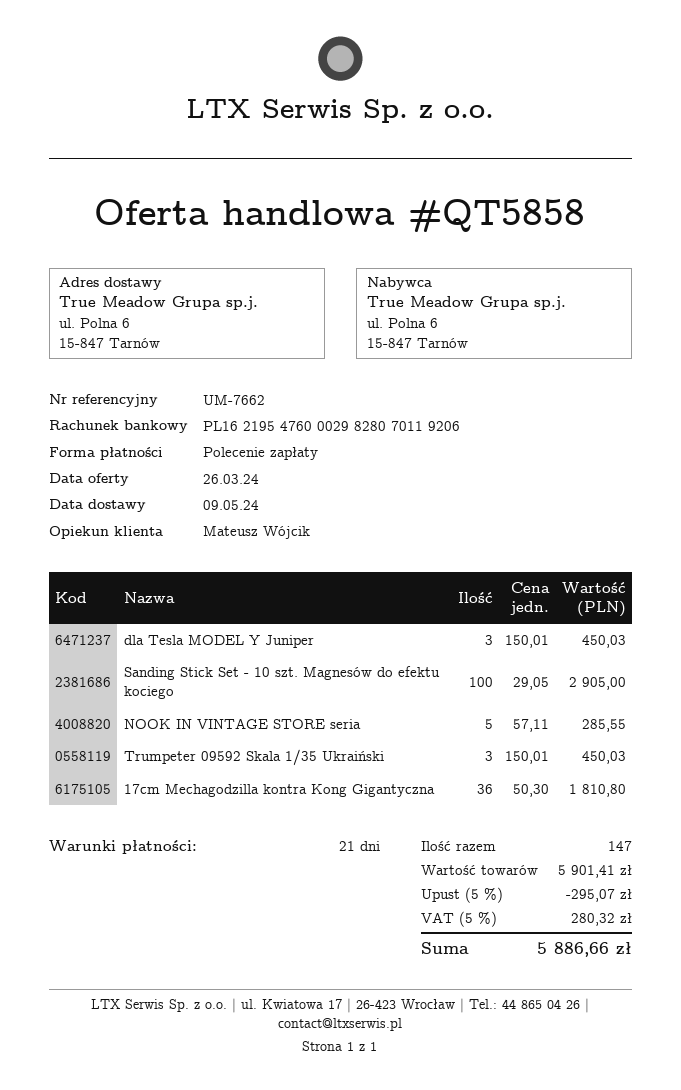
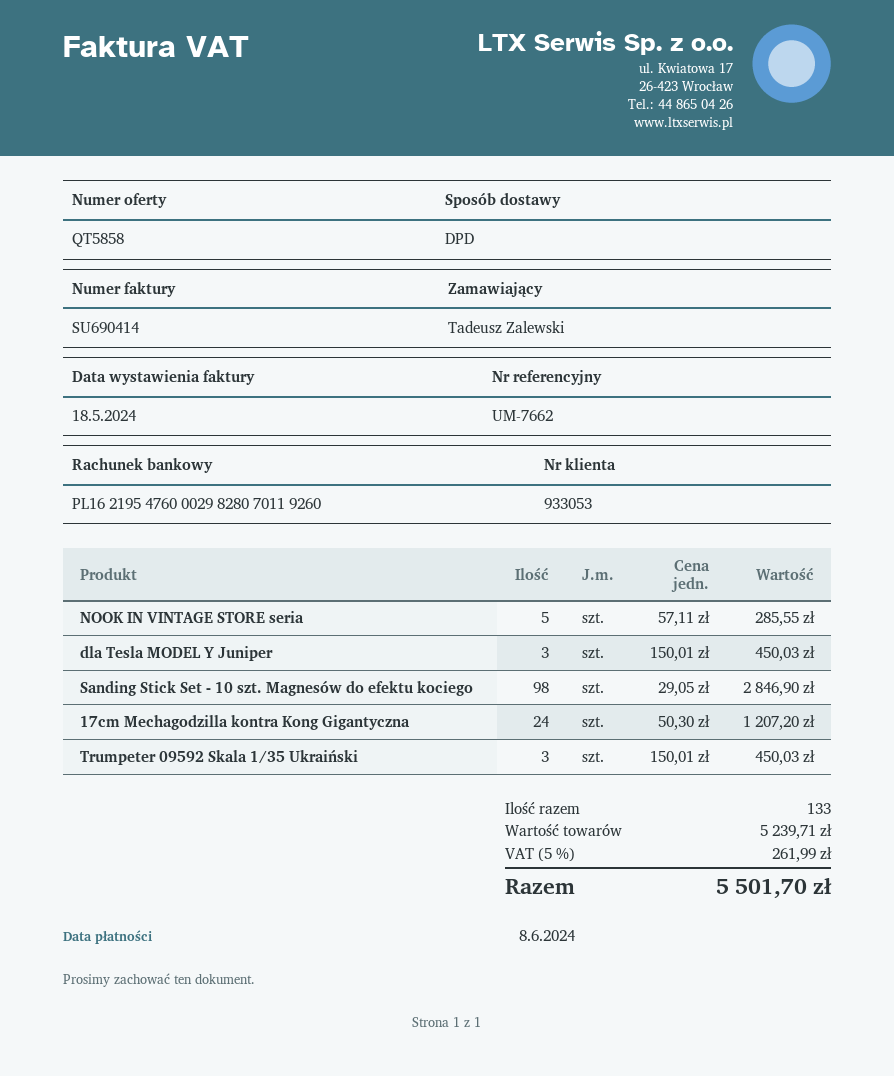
bank account: PL16219547600029828070119206 -> PL16219547600029828070119260
Sanding Stick Set - 10 szt. Magnesów do efektu kociego: 100 x 29.05 = 2905.00 -> 98 x 29.05 = 2846.90
17cm Mechagodzilla kontra Kong Gigantyczna: 36 x 50.30 = 1810.80 -> 24 x 50.30 = 1207.20
total quantity: 147 -> 133
subtotal: 5901.41 -> 5239.71
discount: 5% = 295.07 -> none
tax: 5% = 280.32 -> 5% = 261.99
total: 5886.66 -> 5501.70

